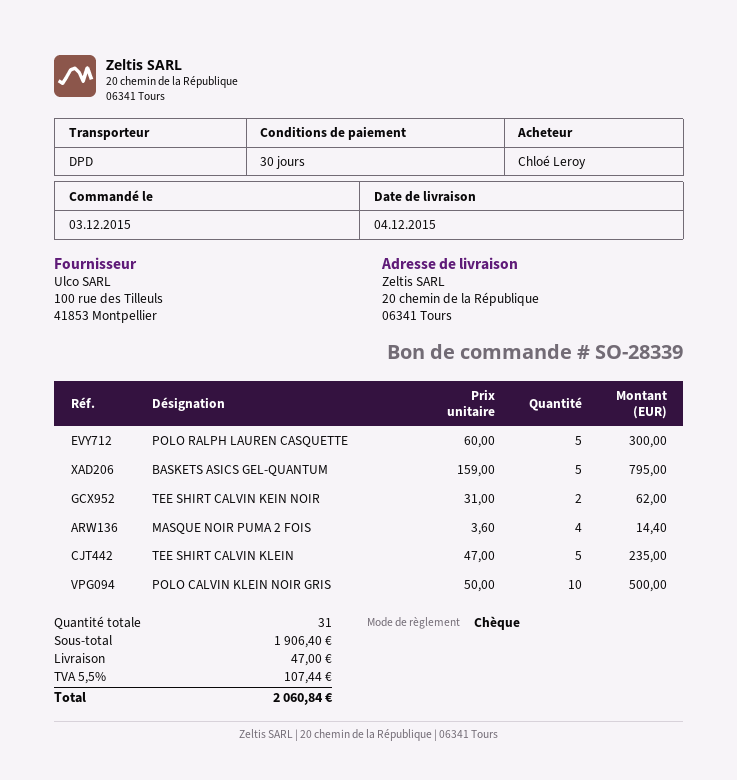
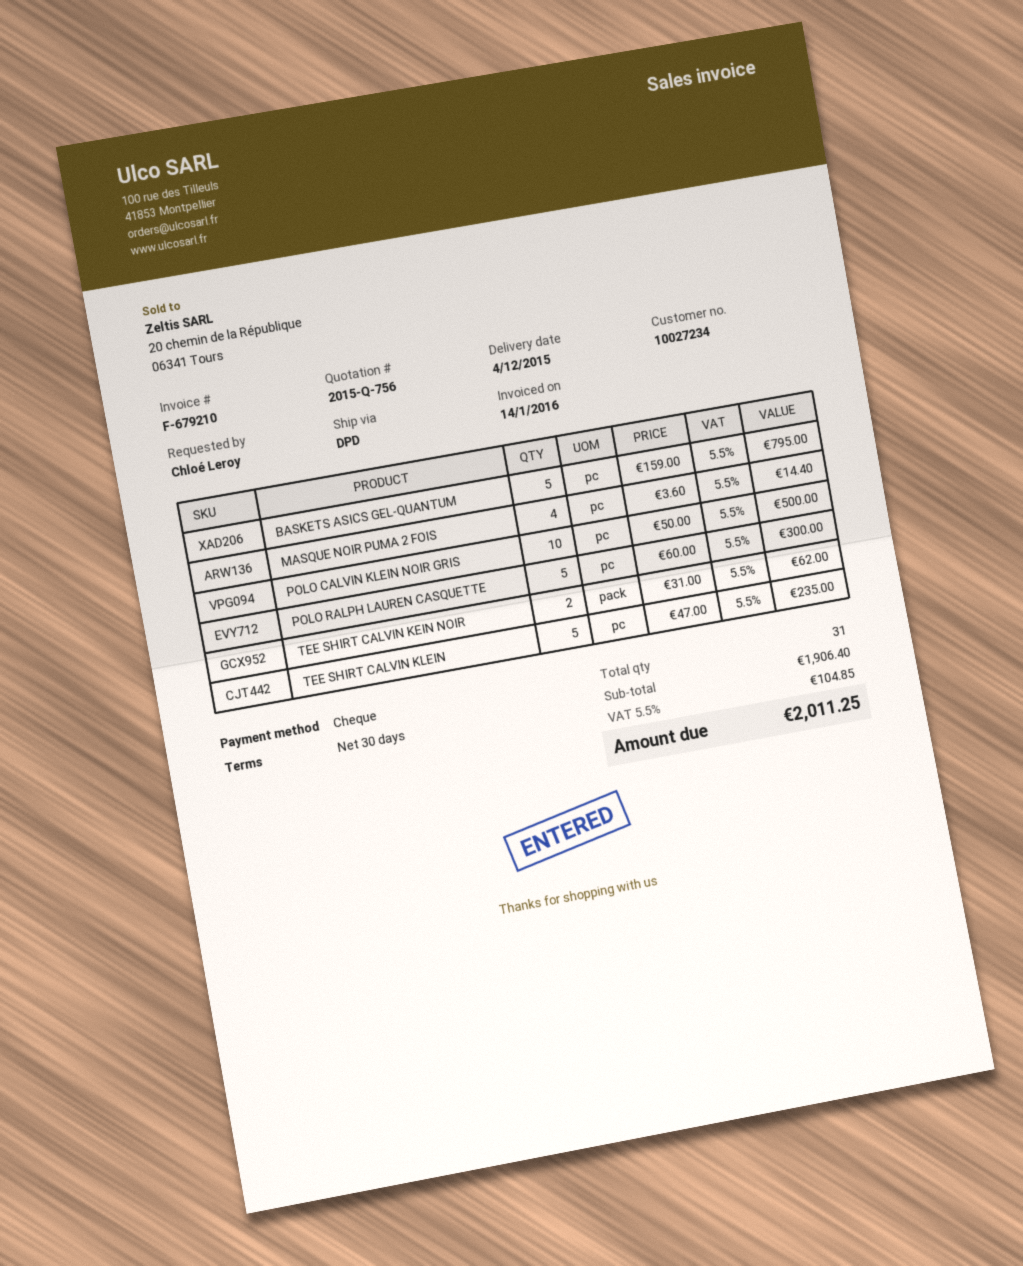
shipping: 47.00 -> none
tax: 5.5% = 107.44 -> 5.5% = 104.85
total: 2060.84 -> 2011.25

